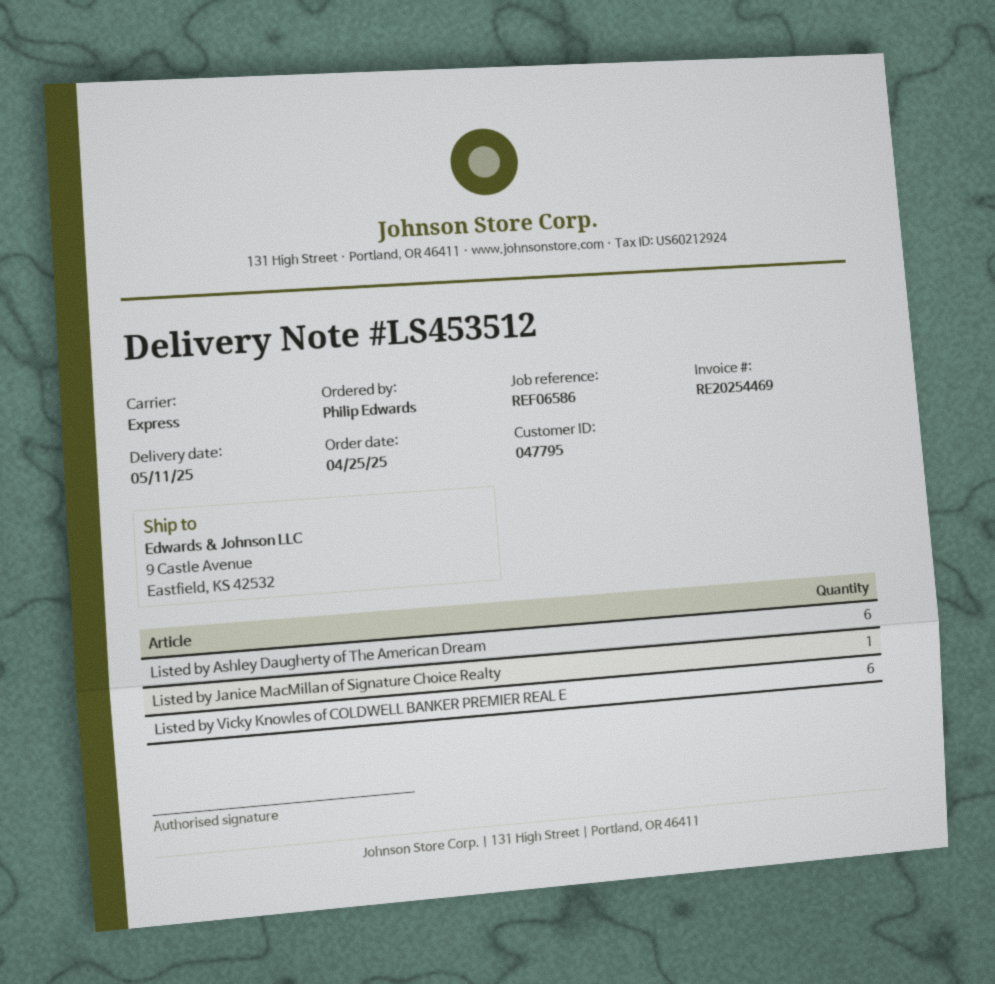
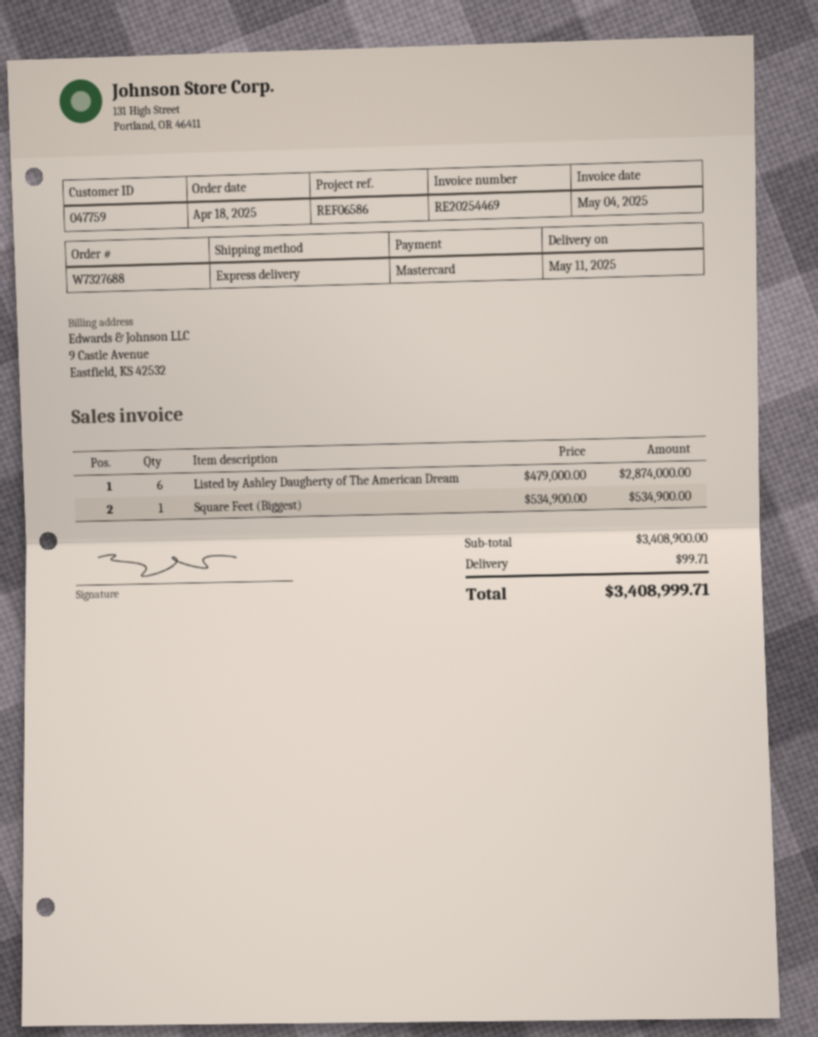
order date: 2025-04-25 -> 2025-04-18
customer number: 047795 -> 047759
Listed by Janice MacMillan of Signature Choice Realty: 1 -> none
Listed by Vicky Knowles of COLDWELL BANKER PREMIER REAL E: 6 -> none
Square Feet (Biggest): none -> 1

